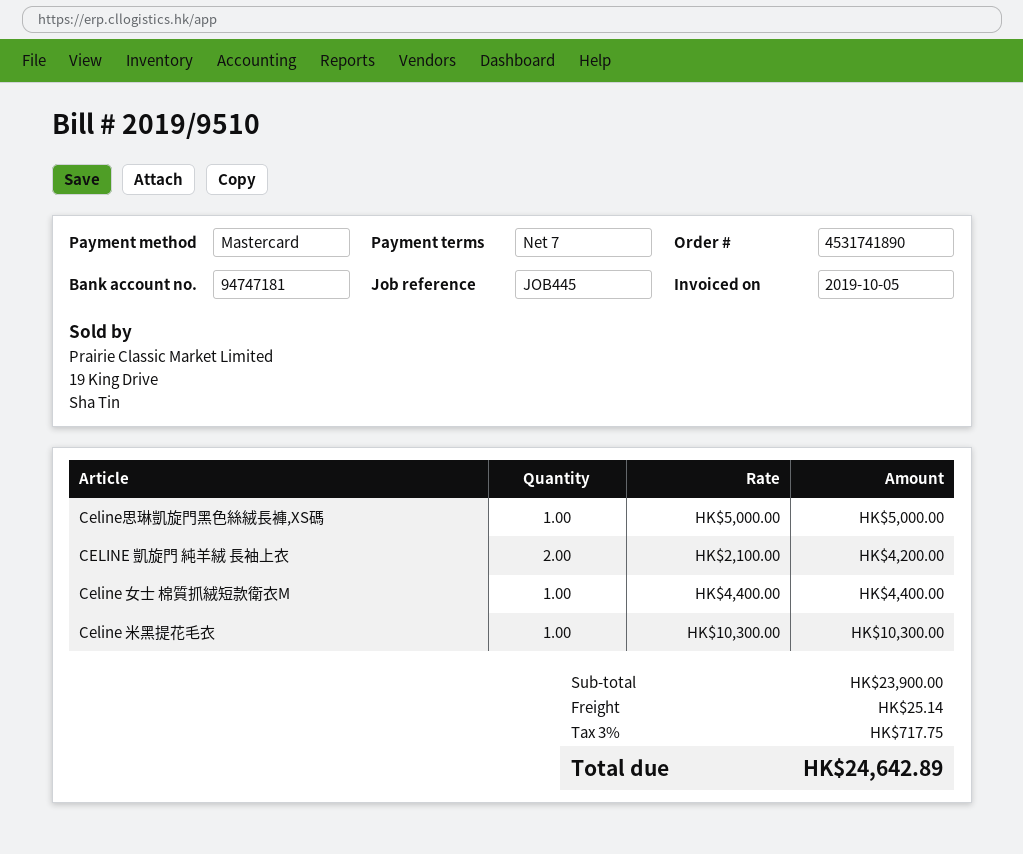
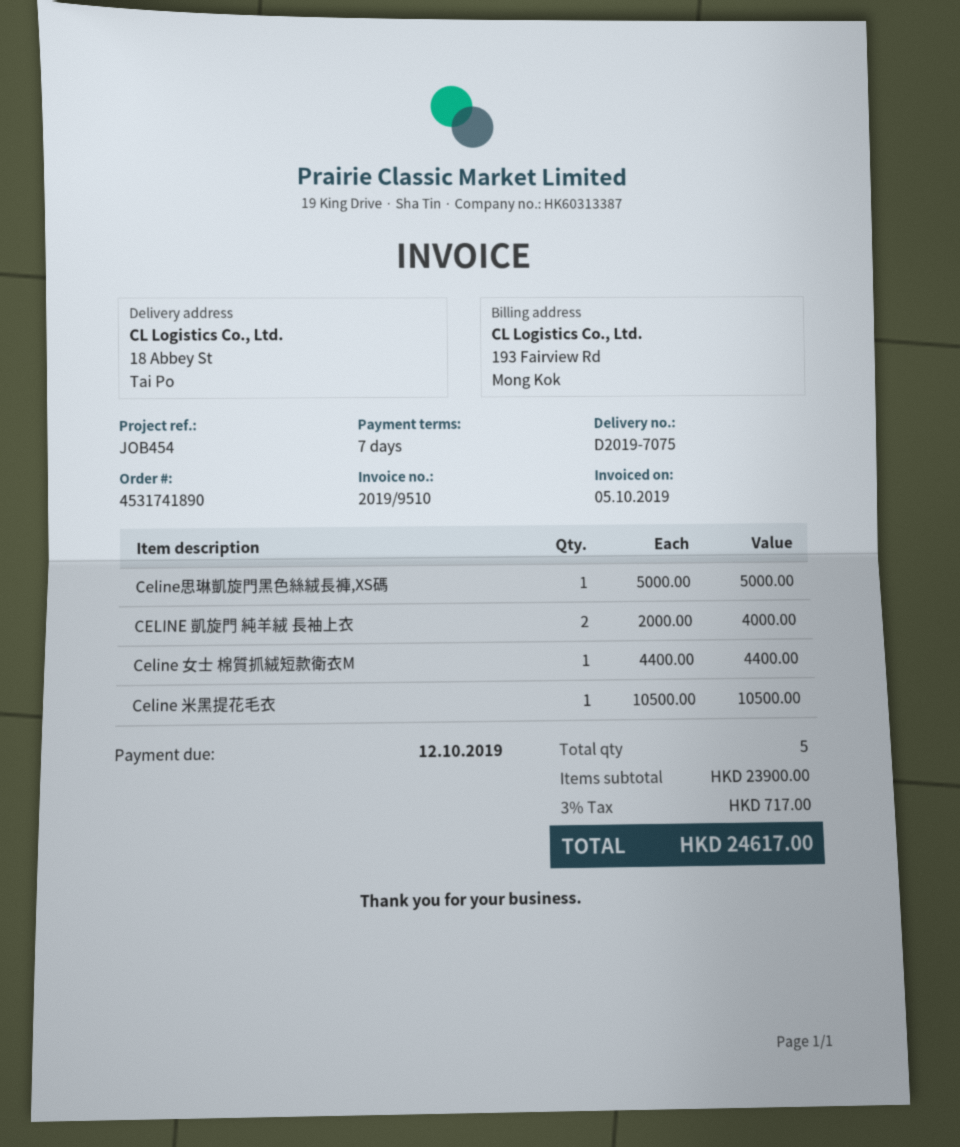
reference: JOB445 -> JOB454
CELINE 凱旋門 純羊絨 長袖上衣: 2 x 2100.00 = 4200.00 -> 2 x 2000.00 = 4000.00
Celine 米黑提花毛衣: 1 x 10300.00 = 10300.00 -> 1 x 10500.00 = 10500.00
shipping: 25.14 -> none
tax: 3% = 717.75 -> 3% = 717.00
total: 24642.89 -> 24617.00

